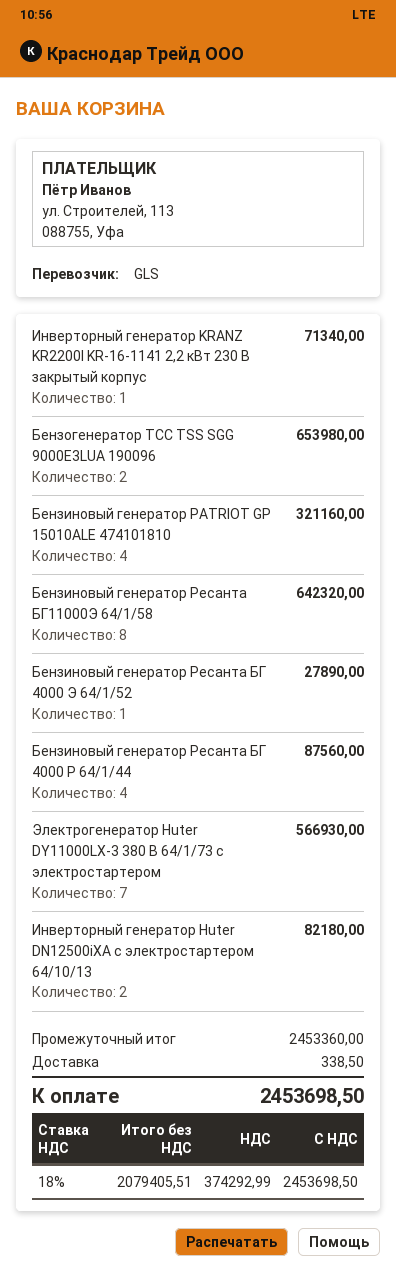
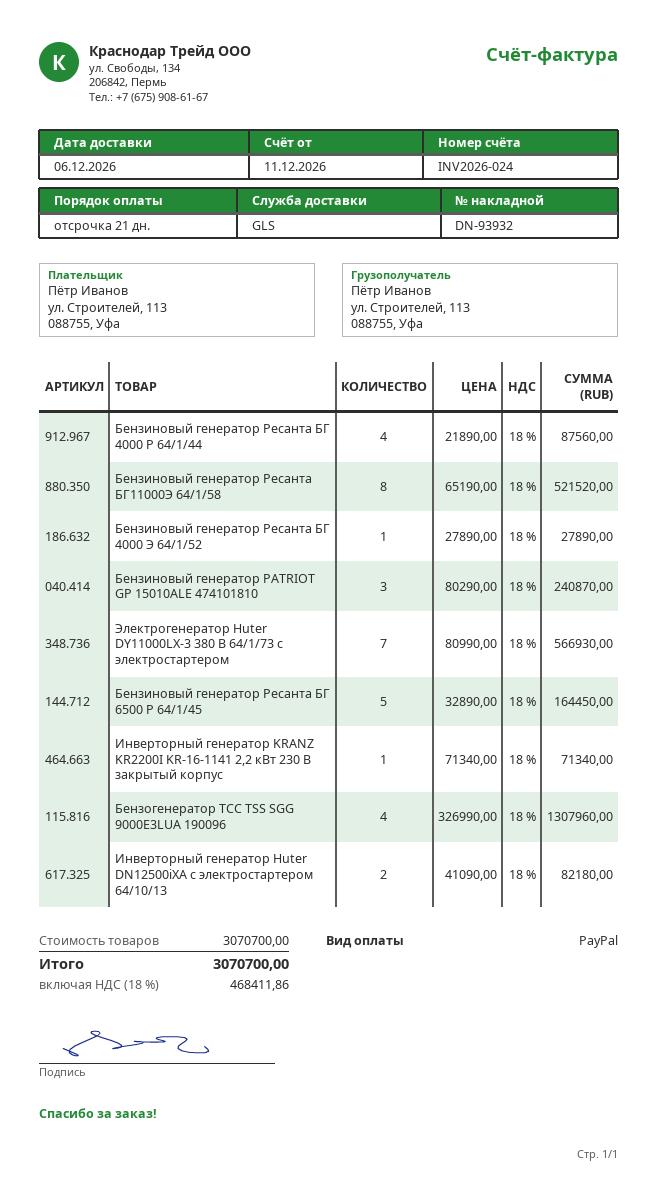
Бензогенератор ТСС TSS SGG 9000E3LUA 190096: 2 for 653980.00 -> 4 for 1307960.00
Бензиновый генератор PATRIOT GP 15010ALE 474101810: 4 for 321160.00 -> 3 for 240870.00
Бензиновый генератор Ресанта БГ11000Э 64/1/58: 8 for 642320.00 -> 8 for 521520.00
Бензиновый генератор Ресанта БГ 6500 Р 64/1/45: none -> 5 for 164450.00
subtotal: 2453360.00 -> 3070700.00
shipping: 338.50 -> none
tax: 18% = 374292.99 -> 18% = 468411.86
total: 2453698.50 -> 3070700.00

